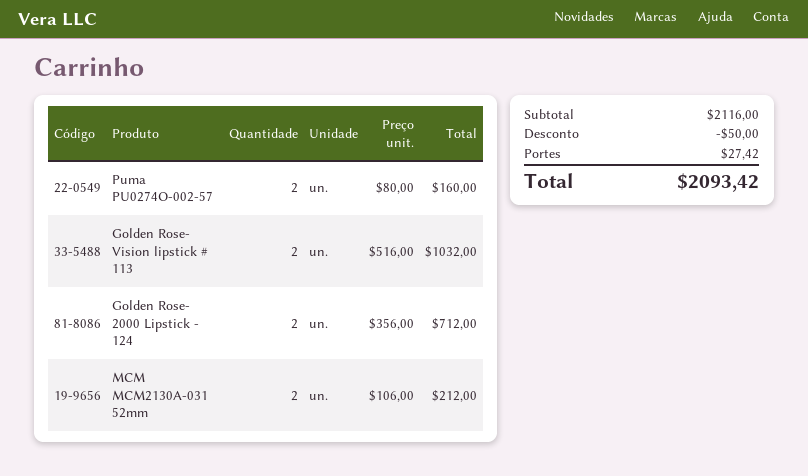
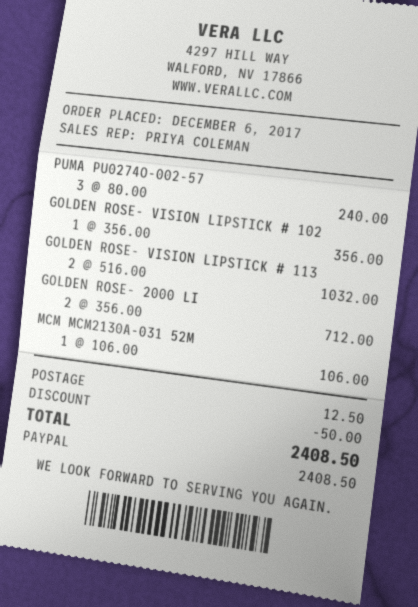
Puma PU0274O-002-57: 2 x 80.00 = 160.00 -> 3 x 80.00 = 240.00
MCM MCM2130A-031 52mm: 2 x 106.00 = 212.00 -> 1 x 106.00 = 106.00
GOLDEN ROSE- VISION LIPSTICK # 102: none -> 1 x 356.00 = 356.00
shipping: 27.42 -> 12.50
total: 2093.42 -> 2408.50

